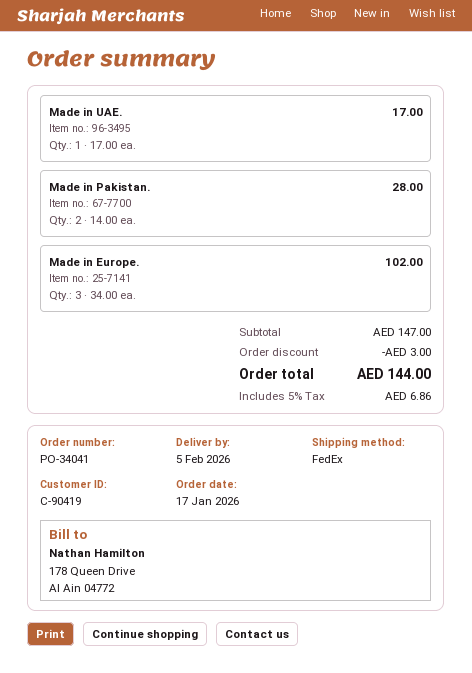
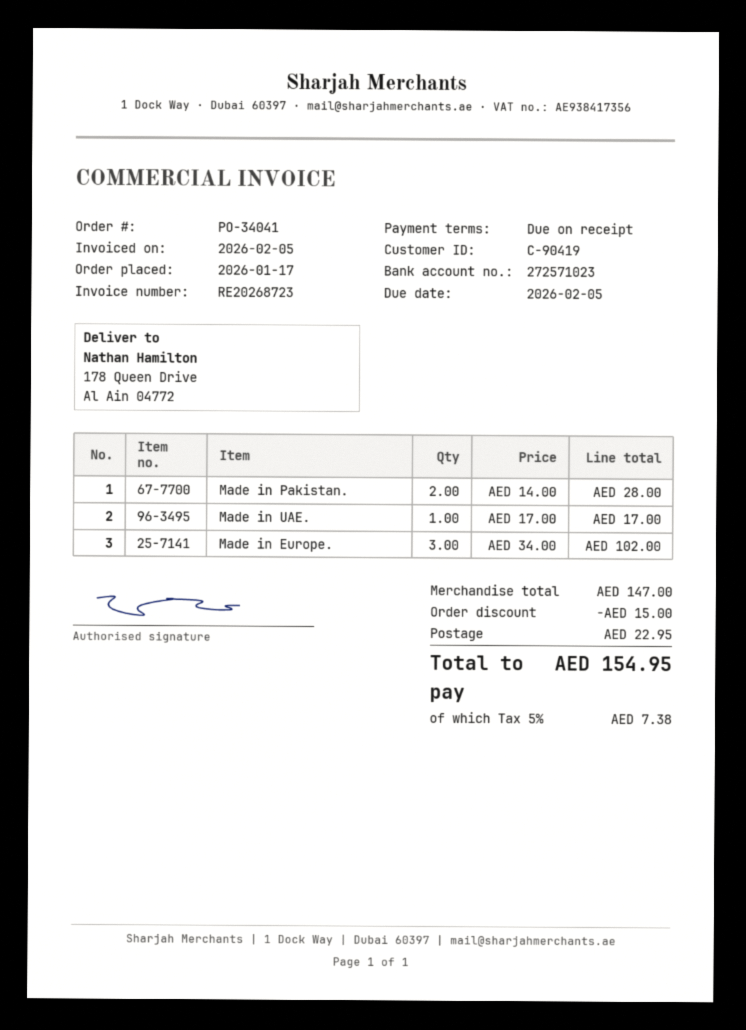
discount: 3.00 -> 15.00
shipping: none -> 22.95
tax: 5% = 6.86 -> 5% = 7.38
total: 144.00 -> 154.95

